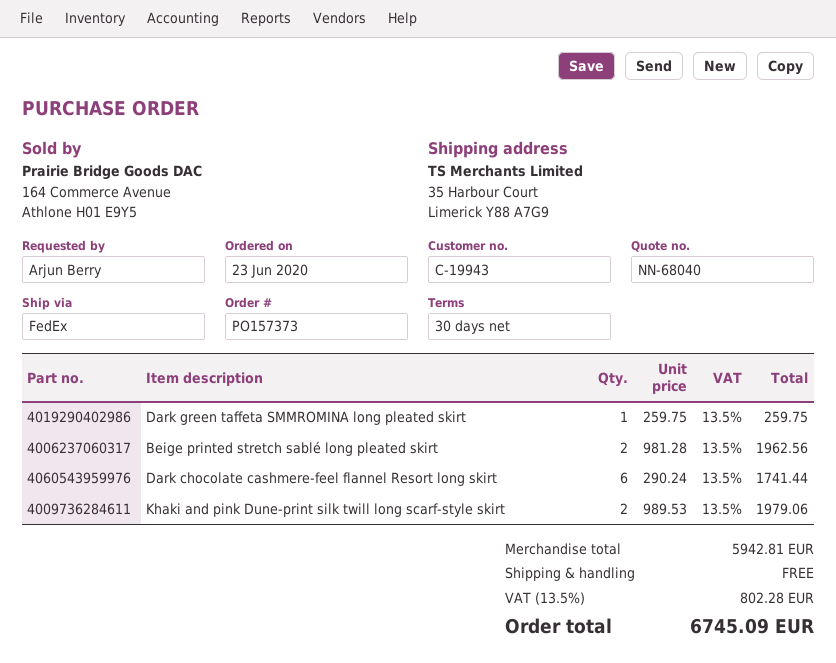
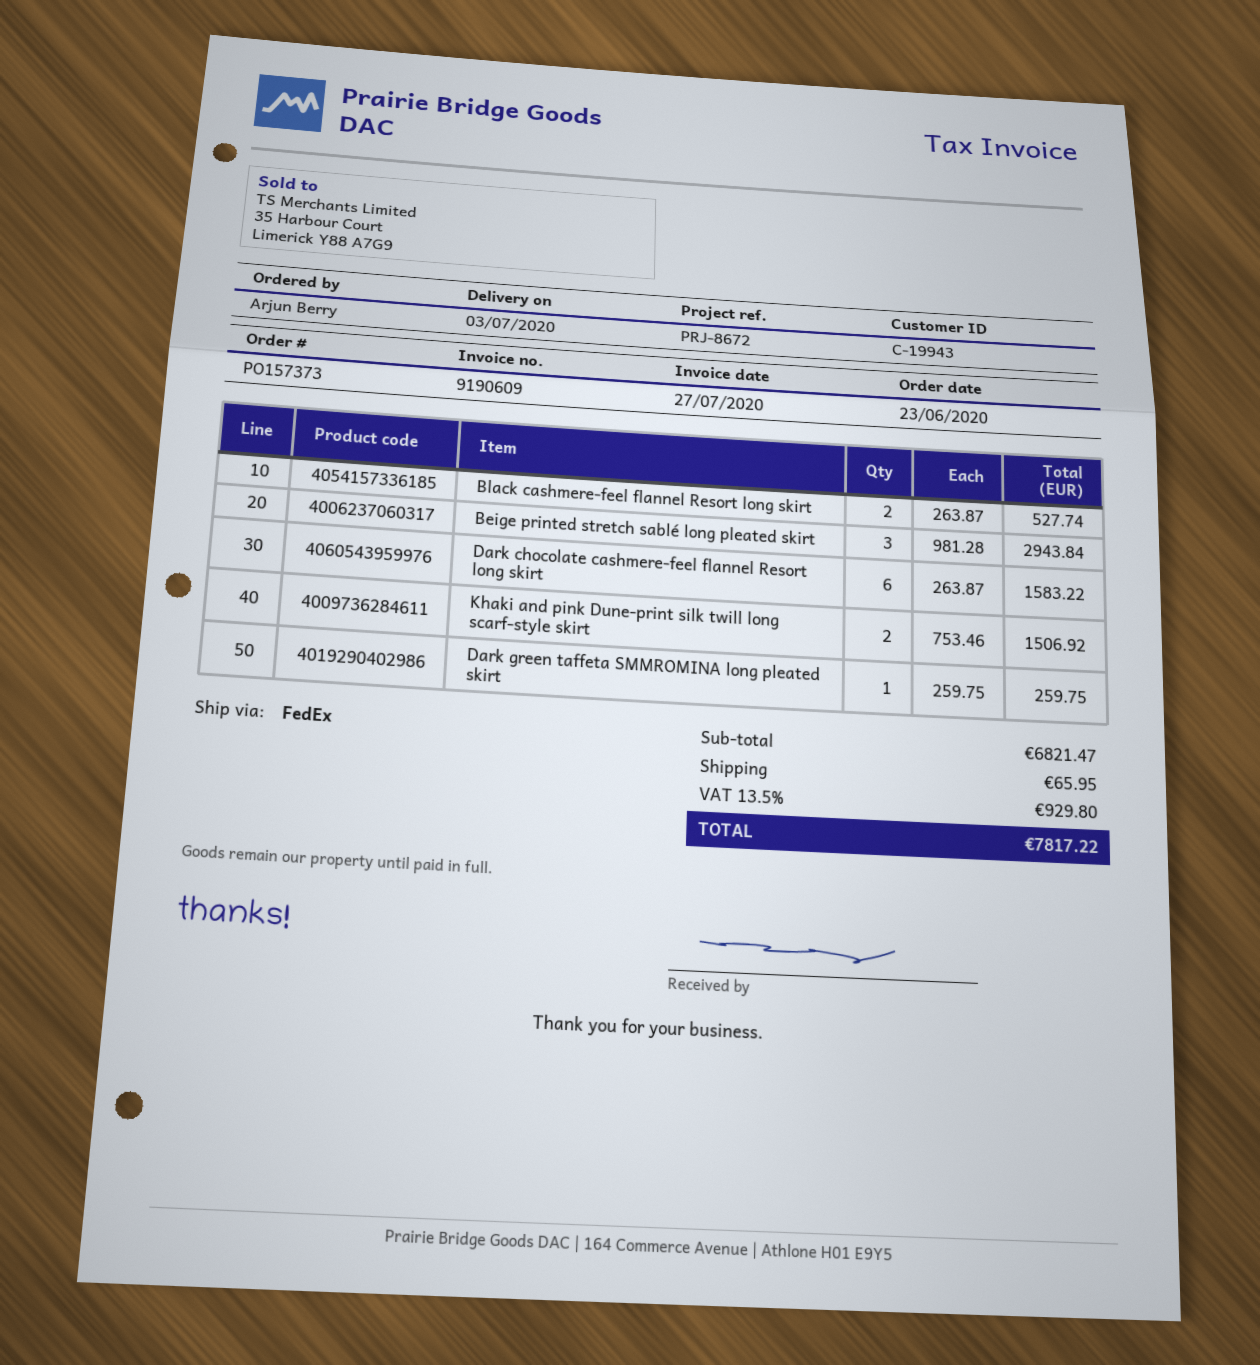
Beige printed stretch sablé long pleated skirt: 2 x 981.28 = 1962.56 -> 3 x 981.28 = 2943.84
Dark chocolate cashmere-feel flannel Resort long skirt: 6 x 290.24 = 1741.44 -> 6 x 263.87 = 1583.22
Khaki and pink Dune-print silk twill long scarf-style skirt: 2 x 989.53 = 1979.06 -> 2 x 753.46 = 1506.92
Black cashmere-feel flannel Resort long skirt: none -> 2 x 263.87 = 527.74
subtotal: 5942.81 -> 6821.47
shipping: 0.00 -> 65.95
tax: 13.5% = 802.28 -> 13.5% = 929.80
total: 6745.09 -> 7817.22

